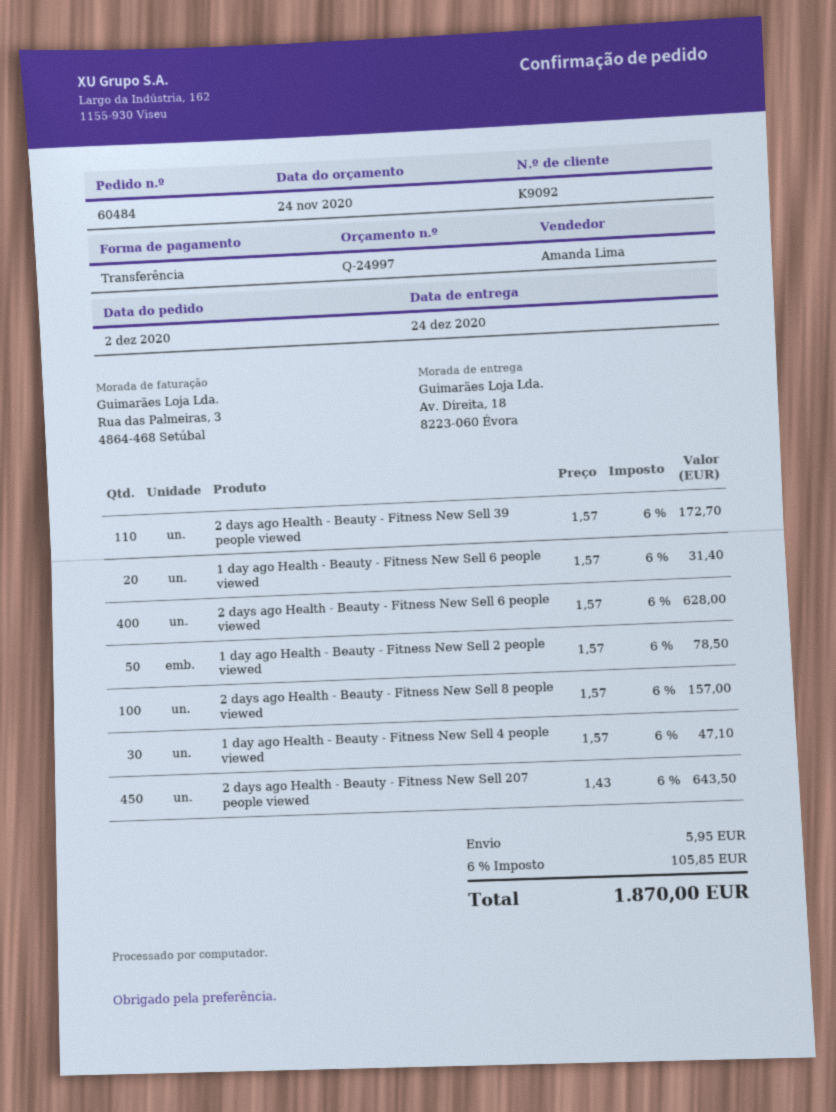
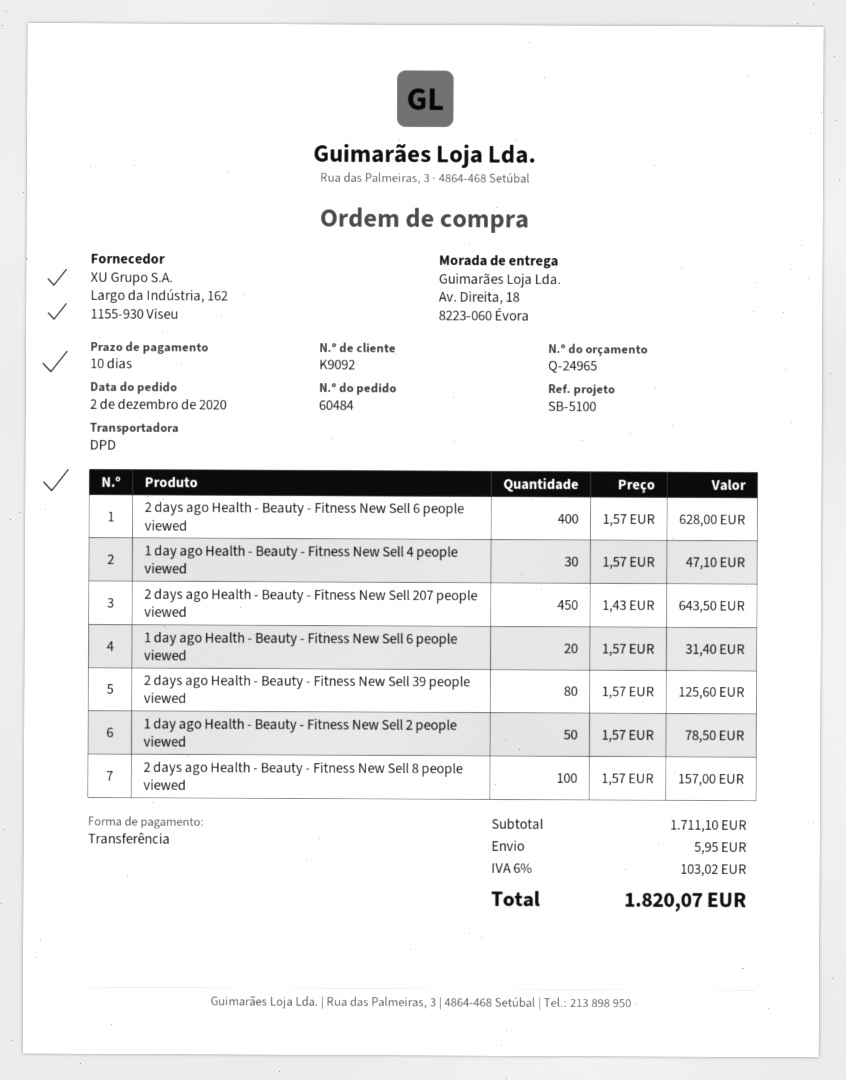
quote number: Q-24997 -> Q-24965
2 days ago Health - Beauty - Fitness New Sell 39 people viewed: 110 x 1.57 = 172.70 -> 80 x 1.57 = 125.60
tax: 6% = 105.85 -> 6% = 103.02
total: 1870.00 -> 1820.07

